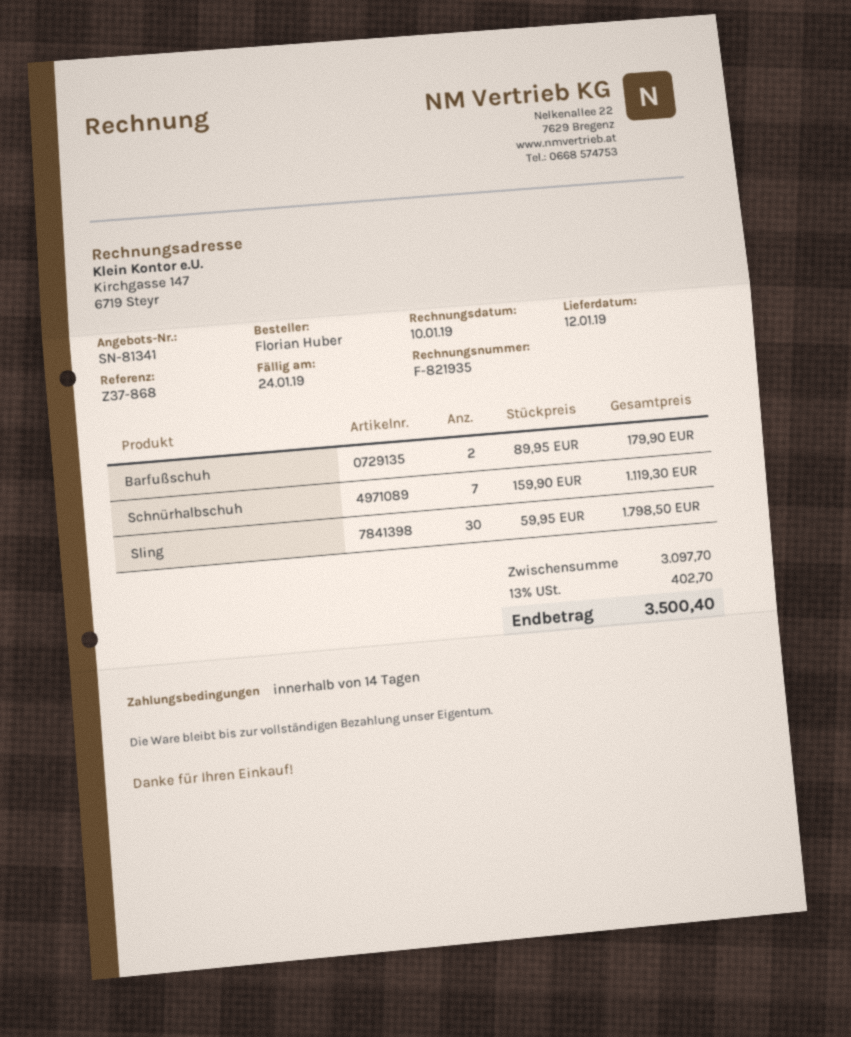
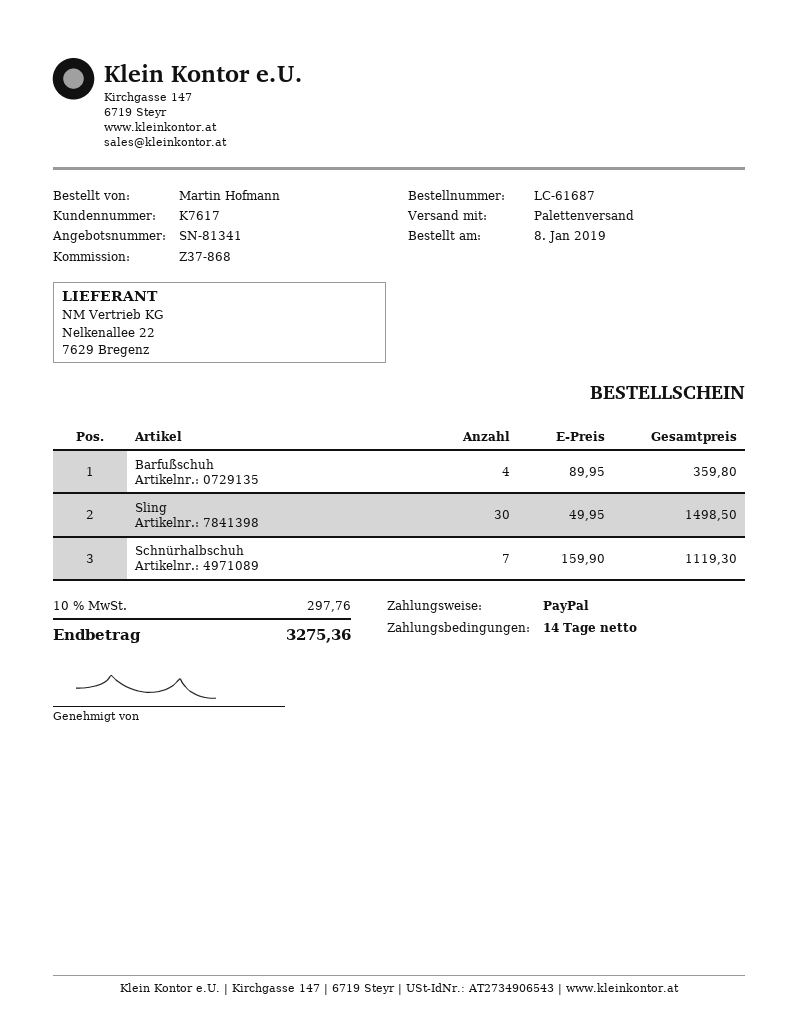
ordered by: Florian Huber -> Martin Hofmann
Barfußschuh: 2 x 89.95 = 179.90 -> 4 x 89.95 = 359.80
Sling: 30 x 59.95 = 1798.50 -> 30 x 49.95 = 1498.50
tax: 13% = 402.70 -> 10% = 297.76
total: 3500.40 -> 3275.36

